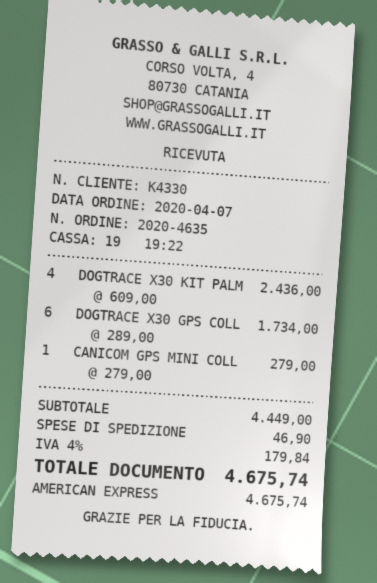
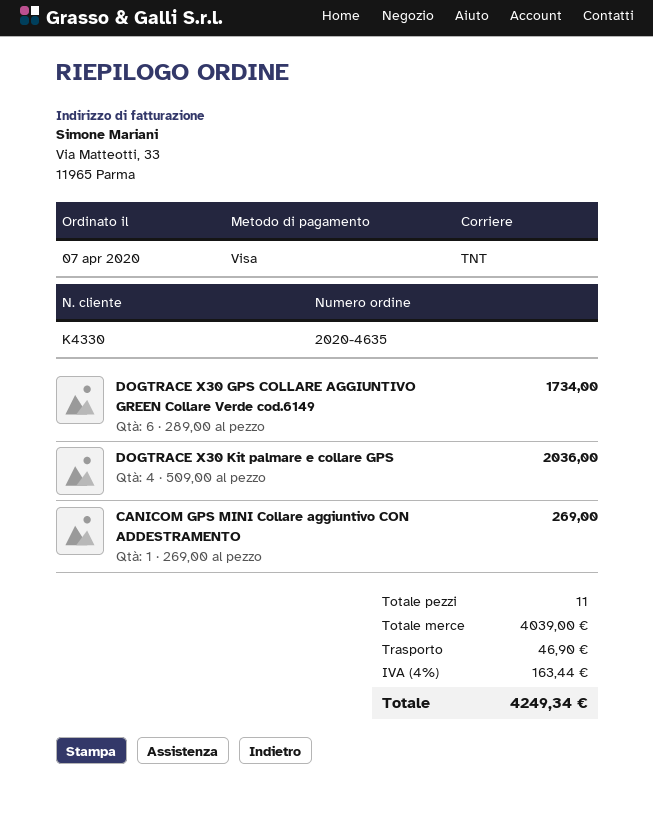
payment method: American Express -> Visa
DOGTRACE X30 KIT PALM: 4 x 609.00 = 2436.00 -> 4 x 509.00 = 2036.00
CANICOM GPS MINI COLL: 1 x 279.00 = 279.00 -> 1 x 269.00 = 269.00
subtotal: 4449.00 -> 4039.00
tax: 4% = 179.84 -> 4% = 163.44
total: 4675.74 -> 4249.34

